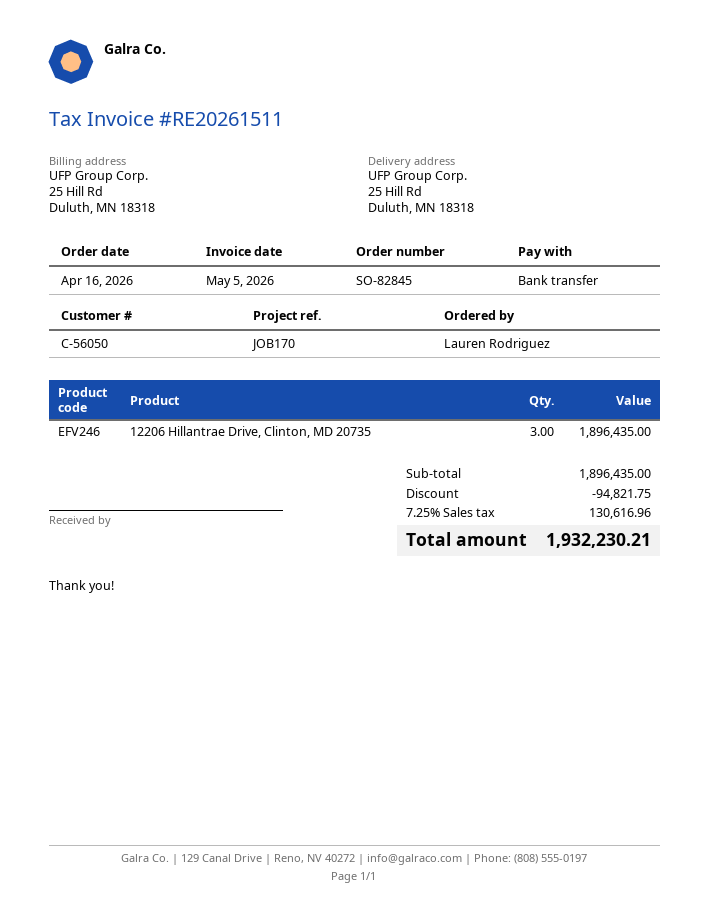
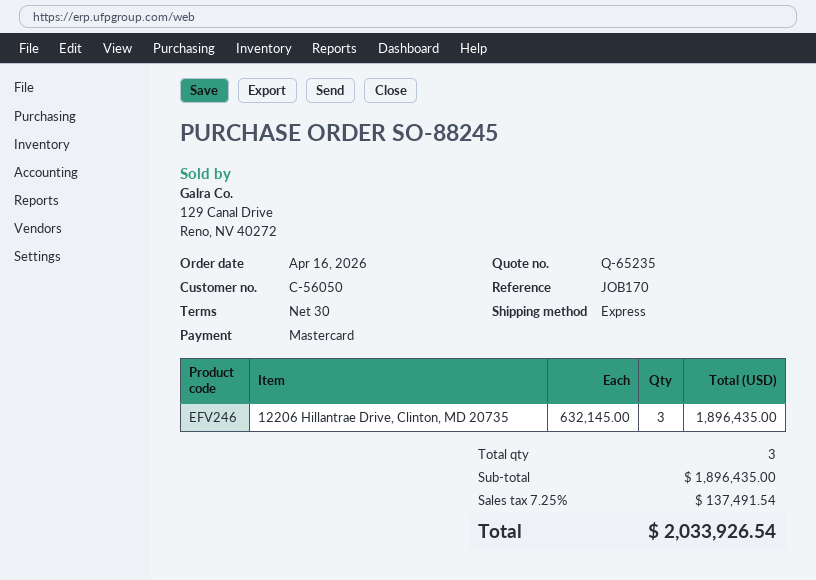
order number: SO-82845 -> SO-88245
payment method: bank transfer -> Mastercard
discount: 94821.75 -> none
tax: 7.25% = 130616.96 -> 7.25% = 137491.54
total: 1932230.21 -> 2033926.54

